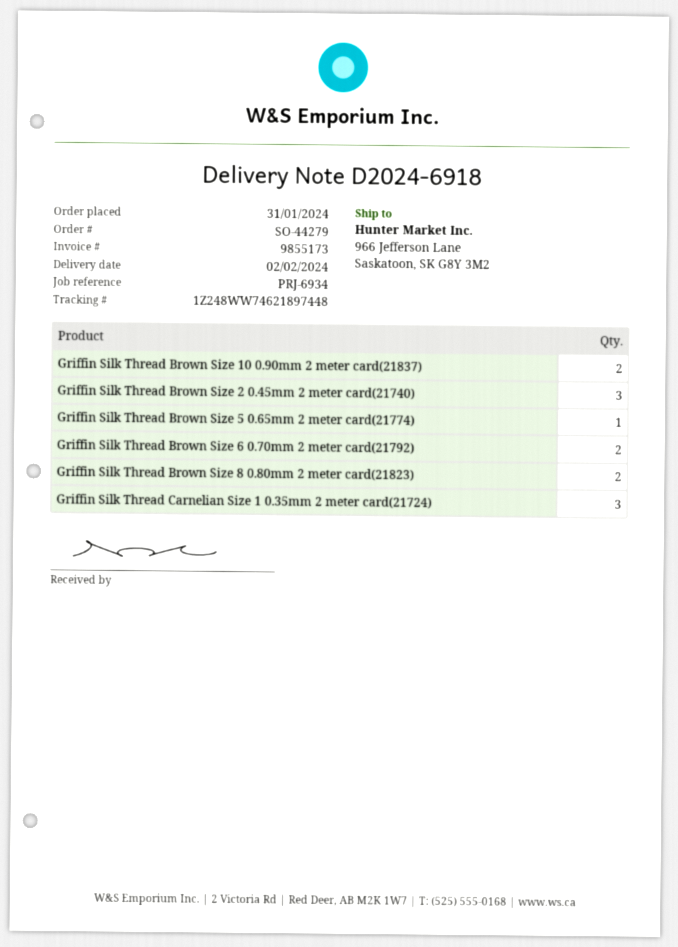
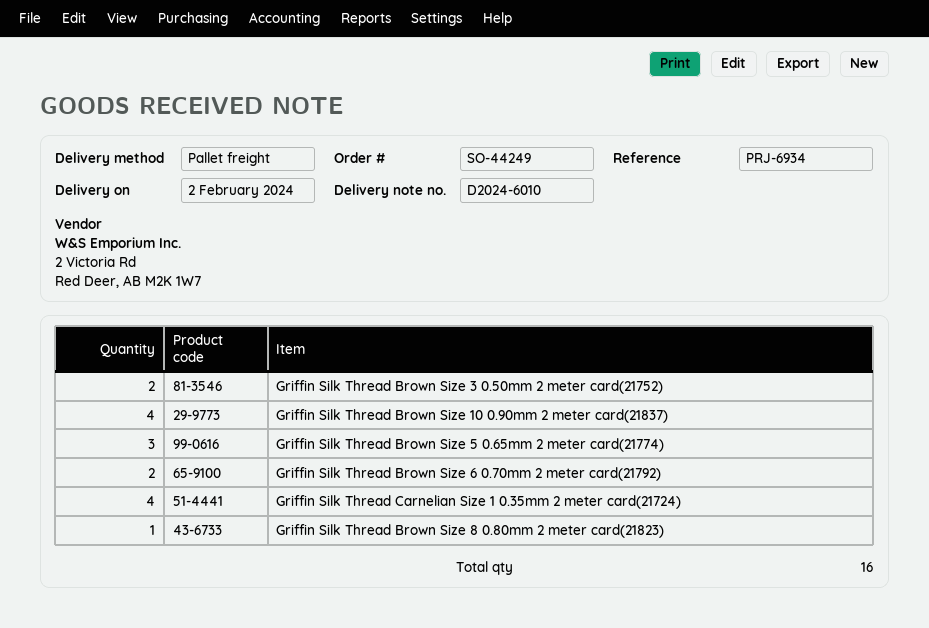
order number: SO-44279 -> SO-44249
delivery note number: D2024-6918 -> D2024-6010
Griffin Silk Thread Brown Size 10 0.90mm 2 meter card(21837): 2 -> 4
Griffin Silk Thread Brown Size 2 0.45mm 2 meter card(21740): 3 -> none
Griffin Silk Thread Brown Size 5 0.65mm 2 meter card(21774): 1 -> 3
Griffin Silk Thread Brown Size 8 0.80mm 2 meter card(21823): 2 -> 1
Griffin Silk Thread Carnelian Size 1 0.35mm 2 meter card(21724): 3 -> 4
Griffin Silk Thread Brown Size 3 0.50mm 2 meter card(21752): none -> 2

